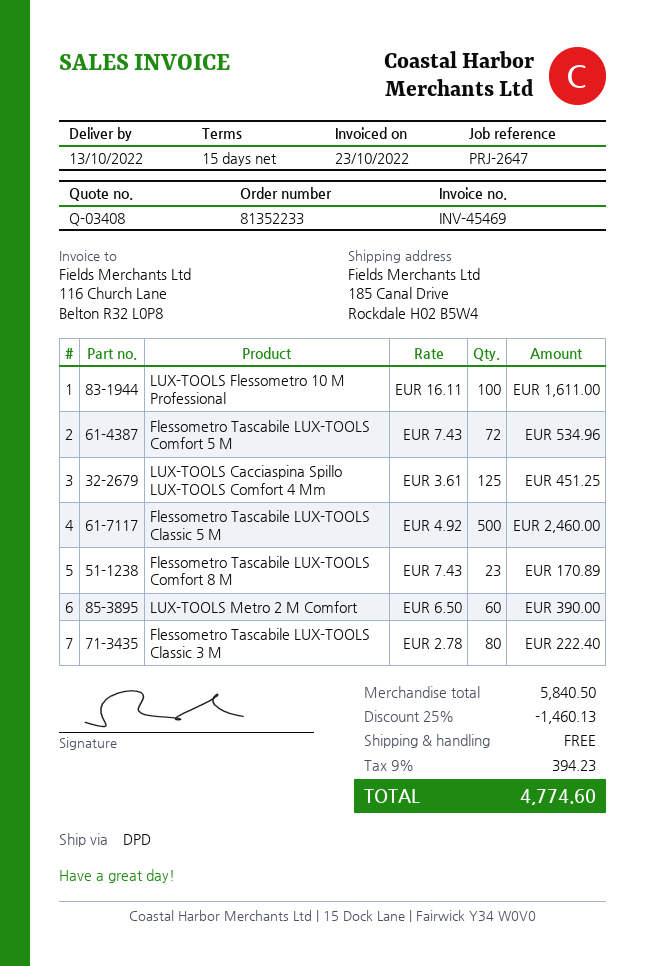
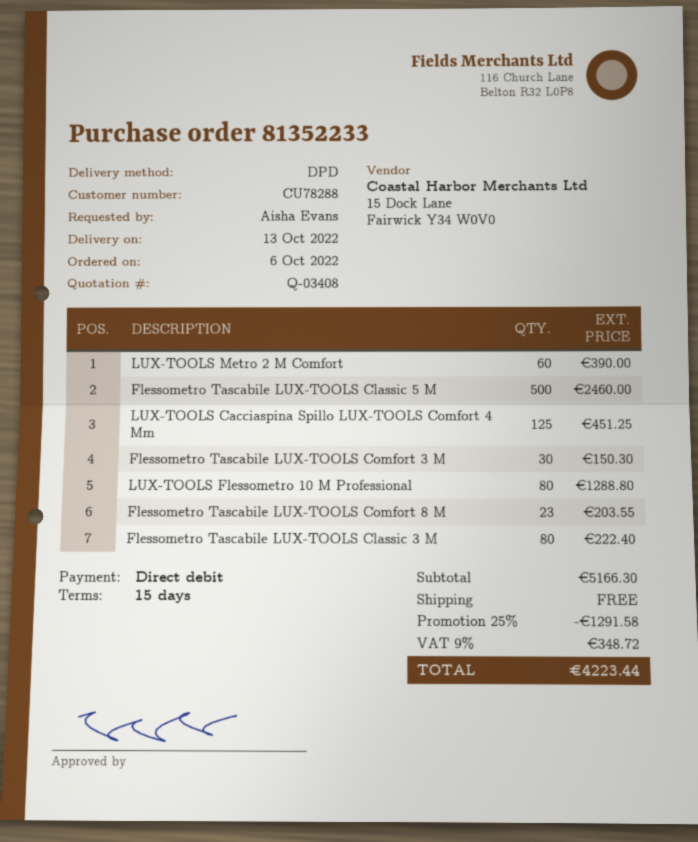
LUX-TOOLS Flessometro 10 M Professional: 100 for 1611.00 -> 80 for 1288.80
Flessometro Tascabile LUX-TOOLS Comfort 5 M: 72 for 534.96 -> none
Flessometro Tascabile LUX-TOOLS Comfort 8 M: 23 for 170.89 -> 23 for 203.55
Flessometro Tascabile LUX-TOOLS Comfort 3 M: none -> 30 for 150.30
subtotal: 5840.50 -> 5166.30
discount: 25% = 1460.13 -> 25% = 1291.58
tax: 9% = 394.23 -> 9% = 348.72
total: 4774.60 -> 4223.44

